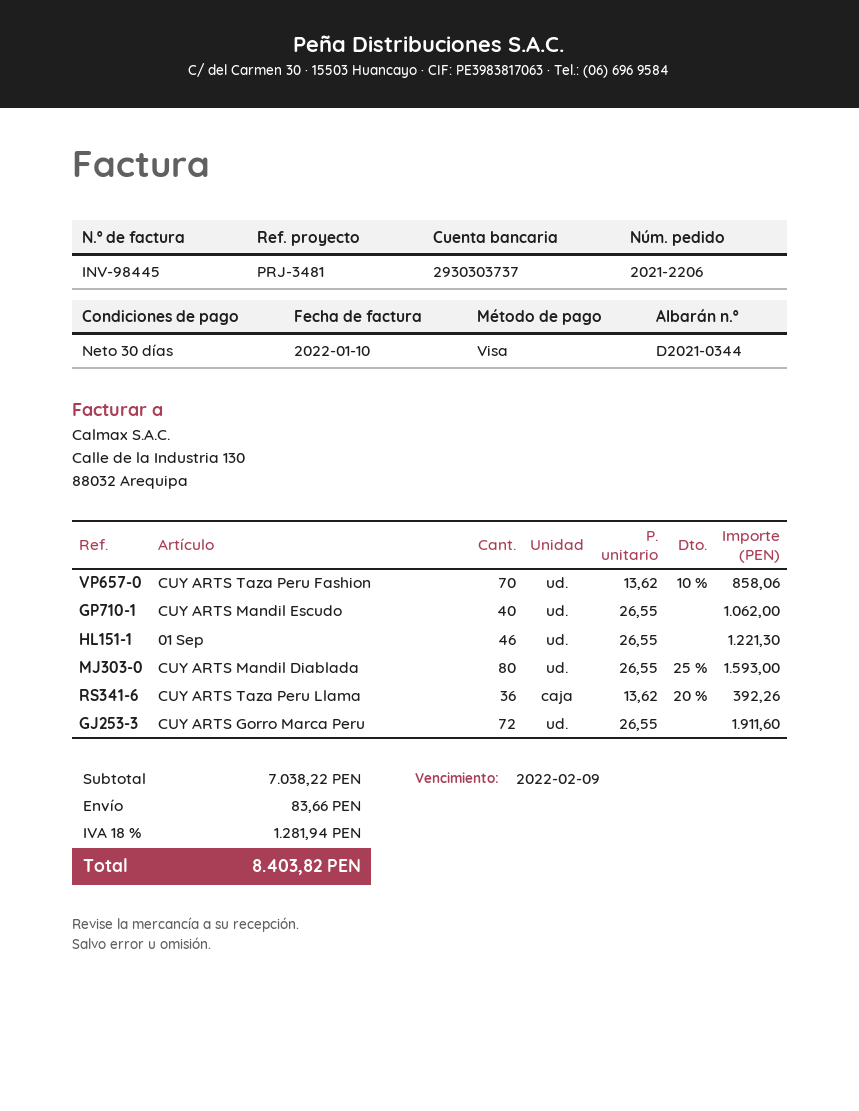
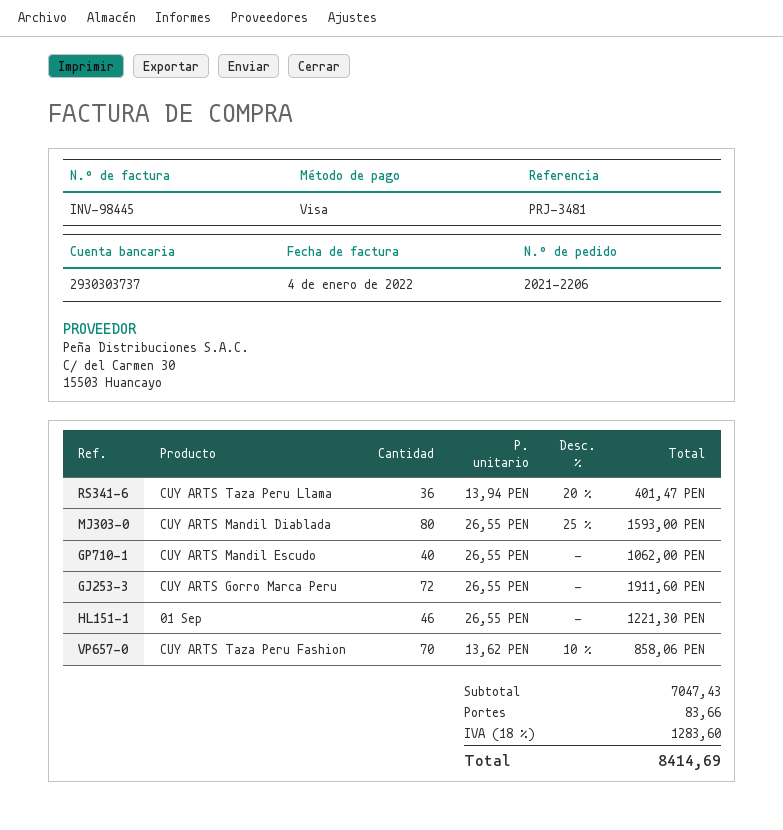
invoice date: 2022-01-10 -> 2022-01-04
CUY ARTS Taza Peru Llama: 36 x 13.62 - 20% = 392.26 -> 36 x 13.94 - 20% = 401.47
subtotal: 7038.22 -> 7047.43
tax: 18% = 1281.94 -> 18% = 1283.60
total: 8403.82 -> 8414.69

